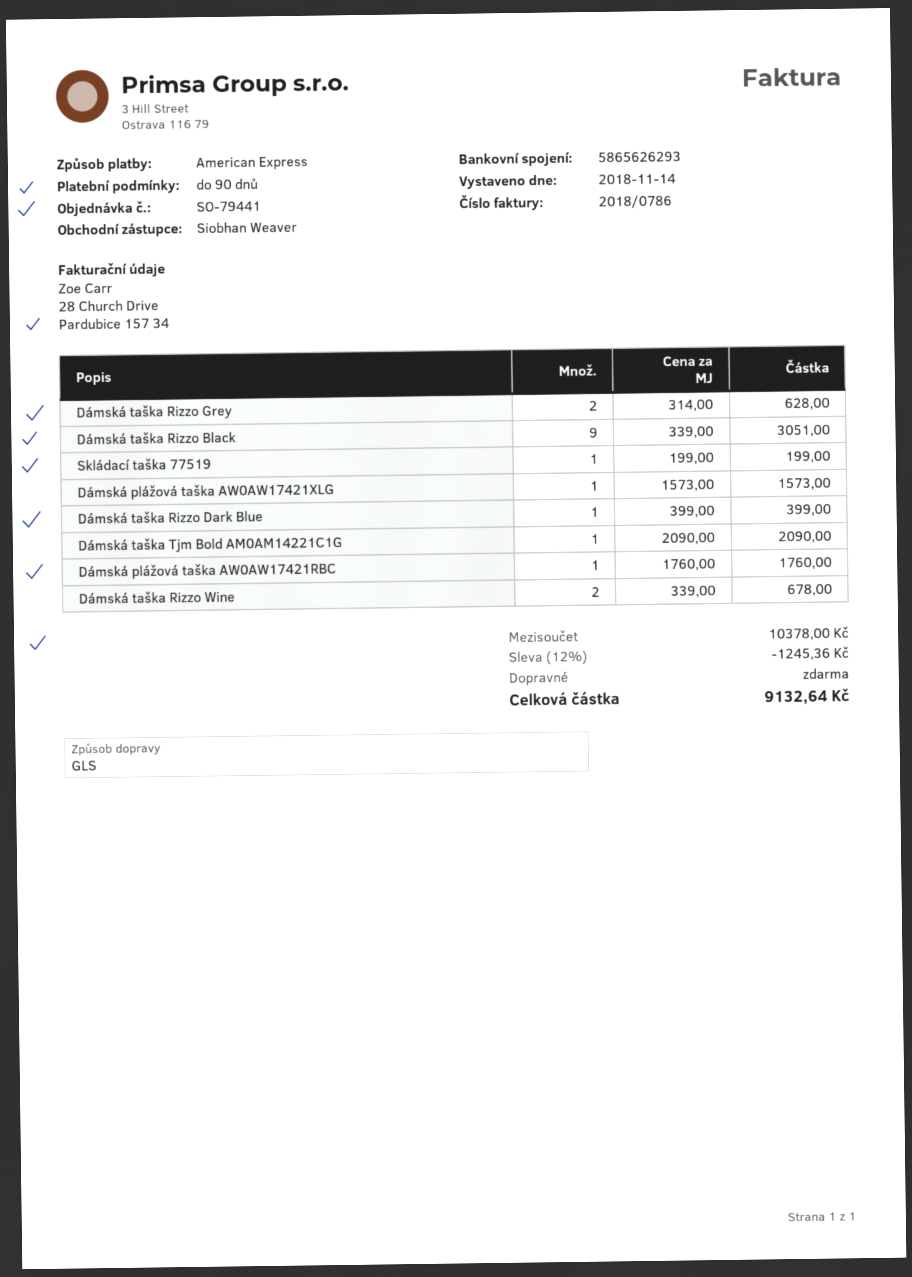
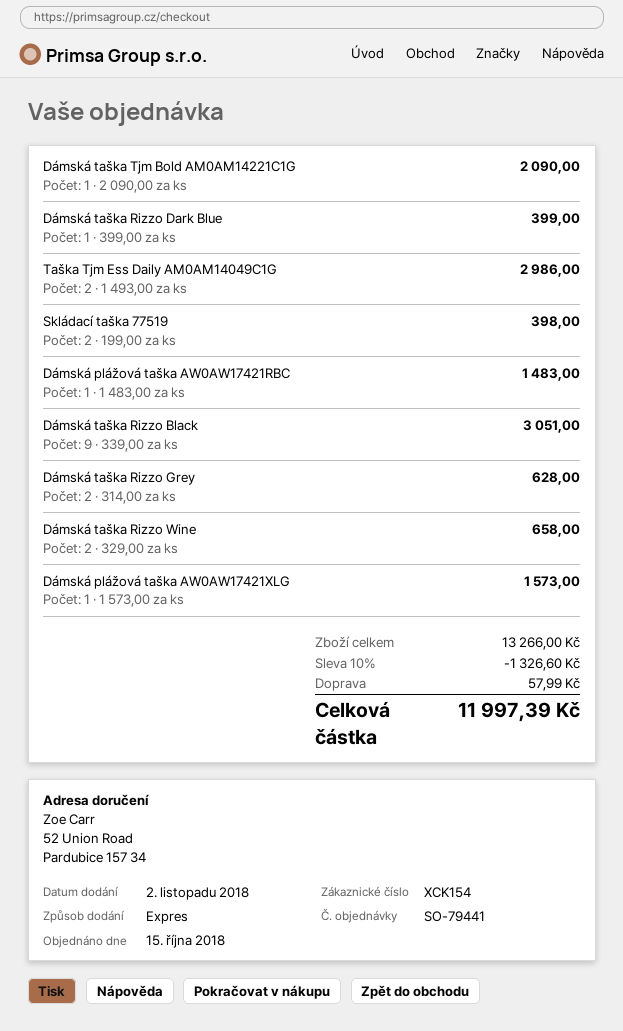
shipping method: GLS -> express
Skládací taška 77519: 1 x 199.00 = 199.00 -> 2 x 199.00 = 398.00
Dámská plážová taška AW0AW17421RBC: 1 x 1760.00 = 1760.00 -> 1 x 1483.00 = 1483.00
Dámská taška Rizzo Wine: 2 x 339.00 = 678.00 -> 2 x 329.00 = 658.00
Taška Tjm Ess Daily AM0AM14049C1G: none -> 2 x 1493.00 = 2986.00
subtotal: 10378.00 -> 13266.00
discount: 12% = 1245.36 -> 10% = 1326.60
shipping: 0.00 -> 57.99
total: 9132.64 -> 11997.39

